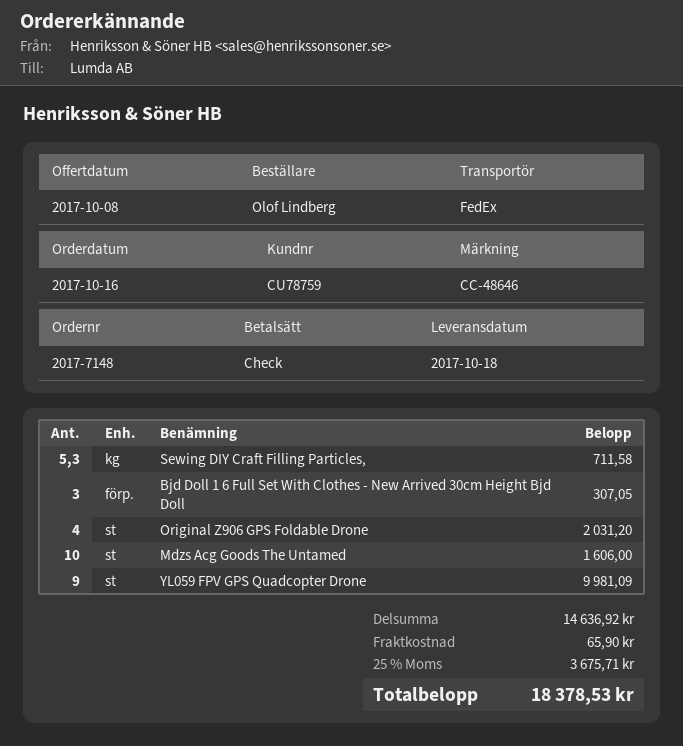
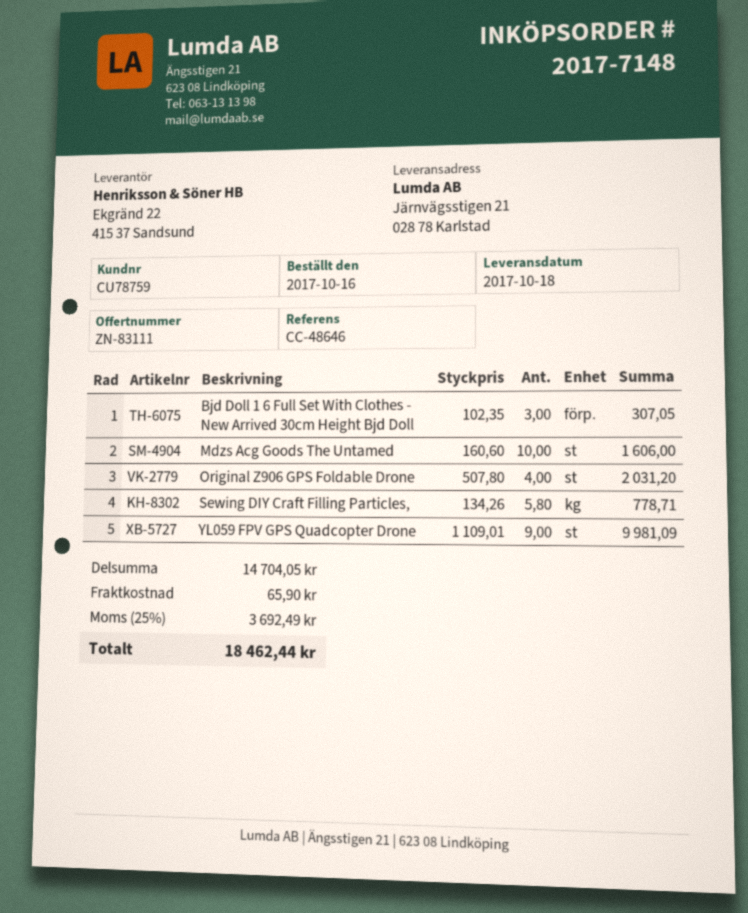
Sewing DIY Craft Filling Particles,: 5.3 for 711.58 -> 5.8 for 778.71
subtotal: 14636.92 -> 14704.05
tax: 25% = 3675.71 -> 25% = 3692.49
total: 18378.53 -> 18462.44

